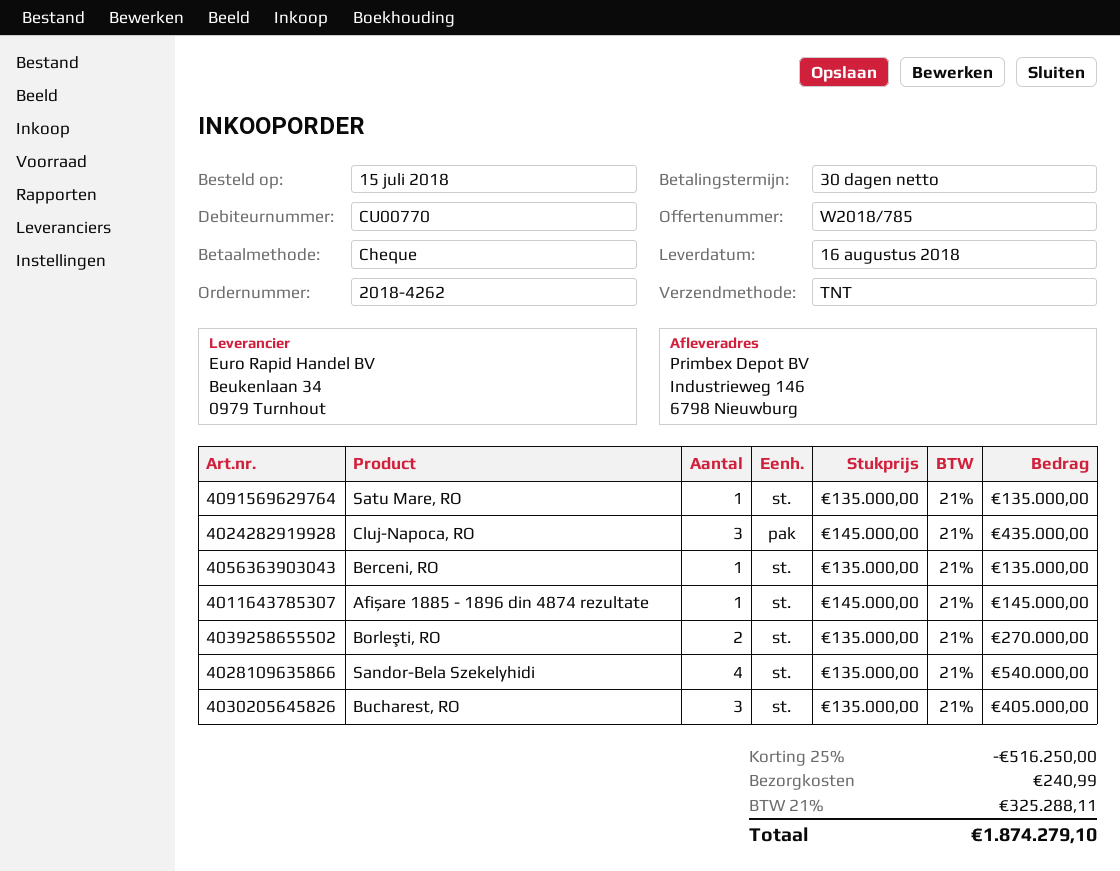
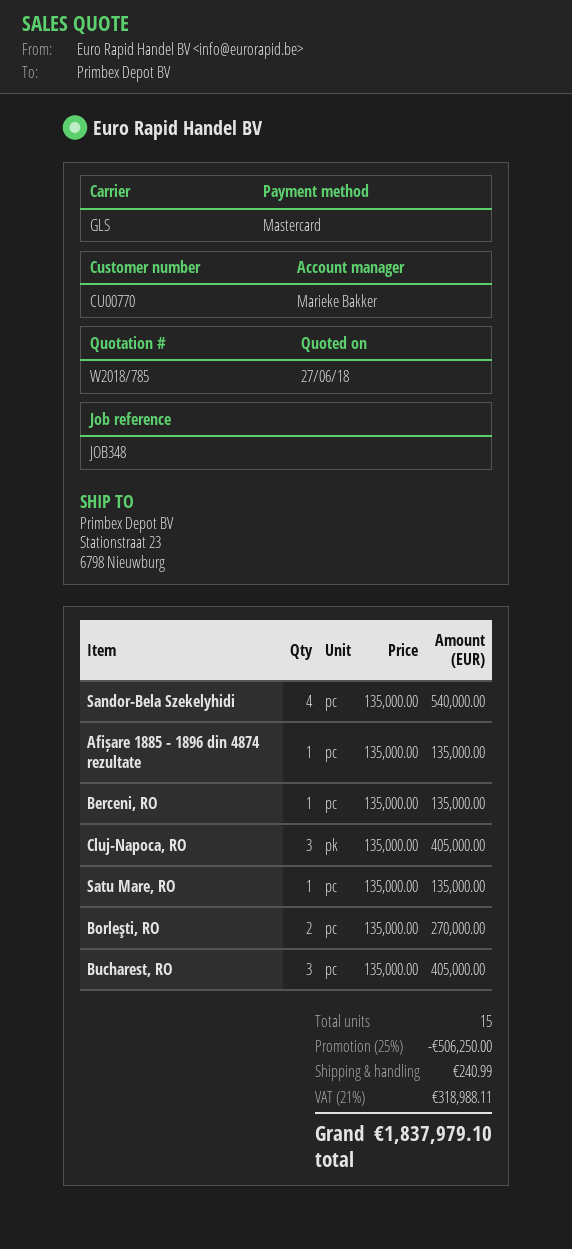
payment method: cheque -> Mastercard
shipping method: TNT -> GLS
ship to: Industrieweg 146, 6798 Nieuwburg -> Stationstraat 23, 6798 Nieuwburg
Cluj-Napoca, RO: 3 x 145000.00 = 435000.00 -> 3 x 135000.00 = 405000.00
Afișare 1885 - 1896 din 4874 rezultate: 1 x 145000.00 = 145000.00 -> 1 x 135000.00 = 135000.00
discount: 25% = 516250.00 -> 25% = 506250.00
tax: 21% = 325288.11 -> 21% = 318988.11
total: 1874279.10 -> 1837979.10

